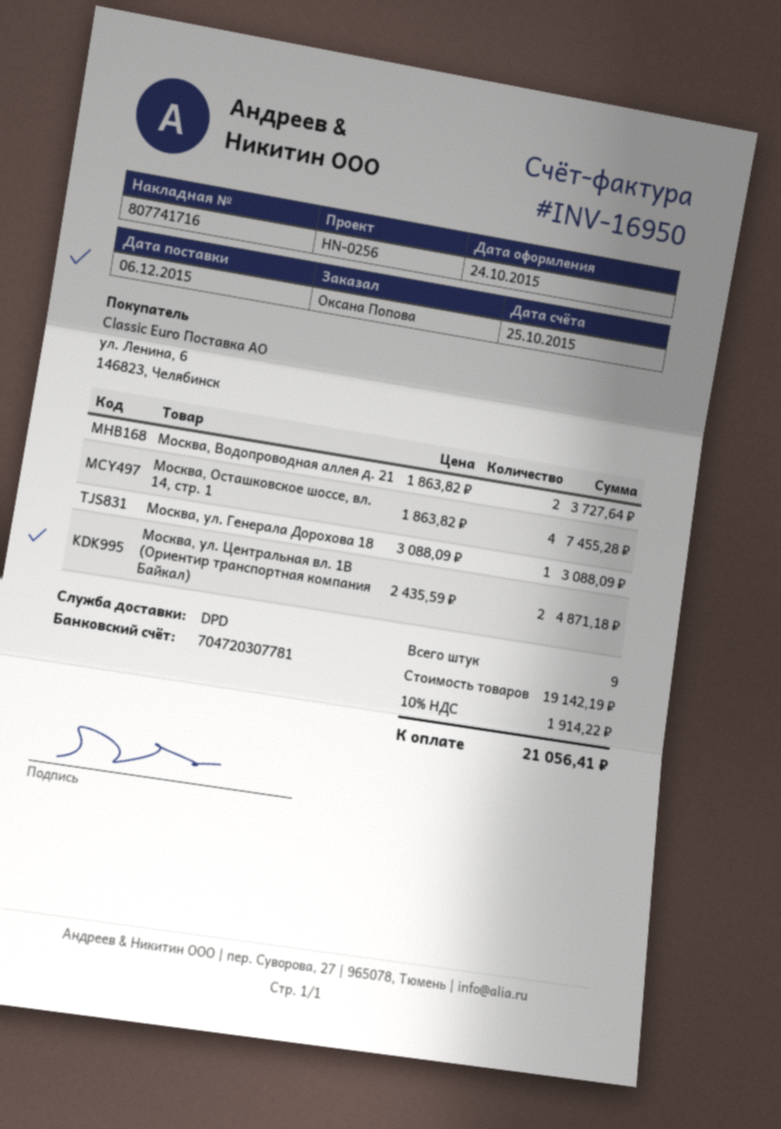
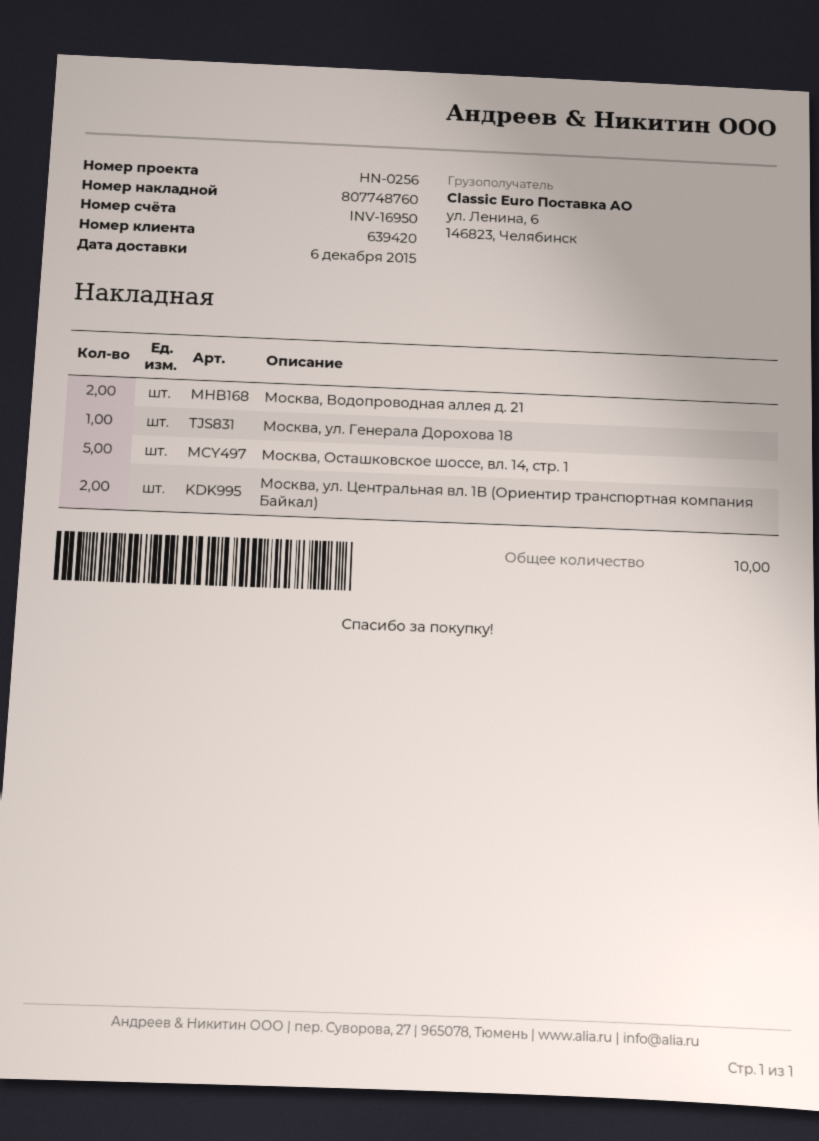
delivery note number: 807741716 -> 807748760
Москва, Осташковское шоссе, вл. 14, стр. 1: 4 -> 5
total quantity: 9 -> 10

